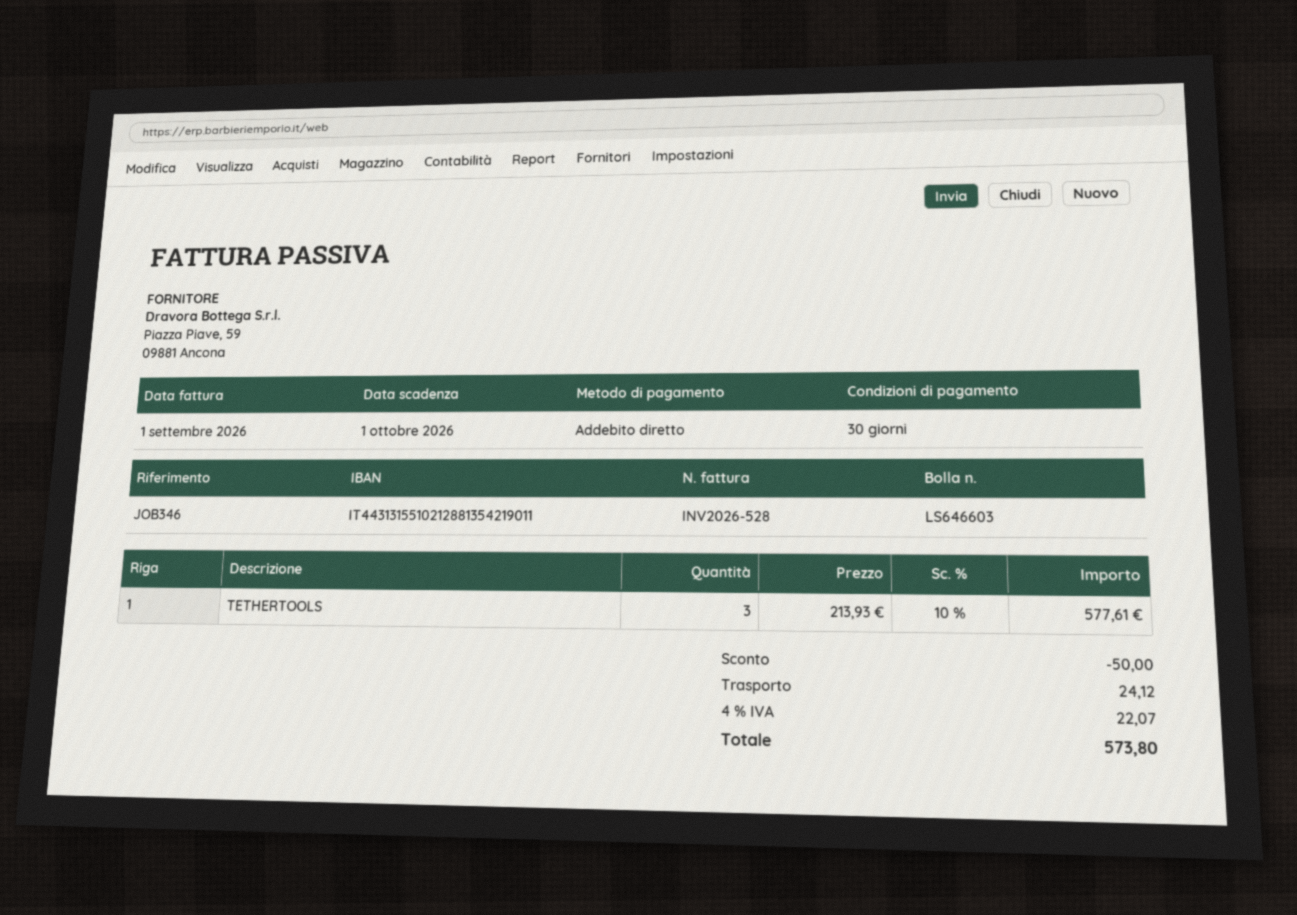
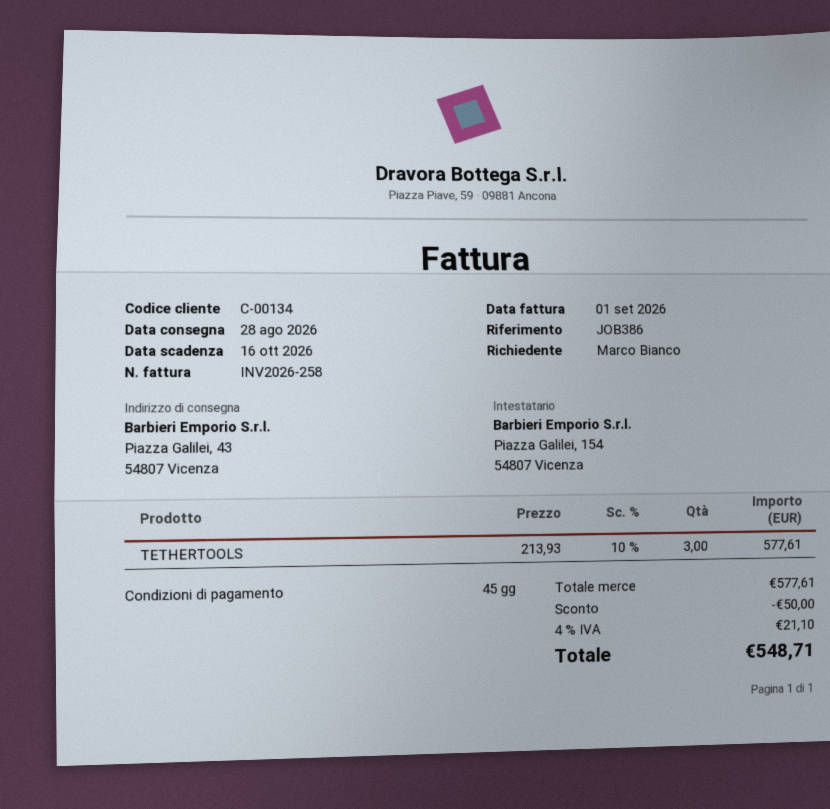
invoice number: INV2026-528 -> INV2026-258
payment terms: 30 days -> 45 days
due date: 2026-10-01 -> 2026-10-16
reference: JOB346 -> JOB386
shipping: 24.12 -> none
tax: 4% = 22.07 -> 4% = 21.10
total: 573.80 -> 548.71

